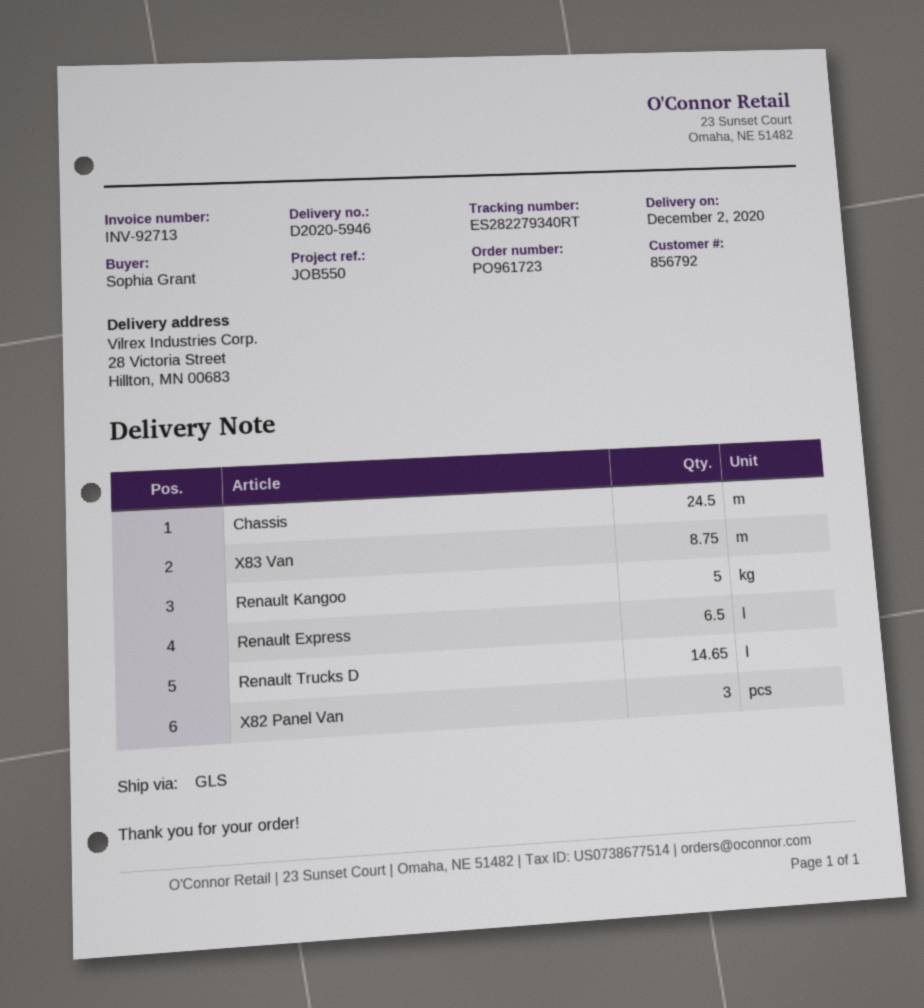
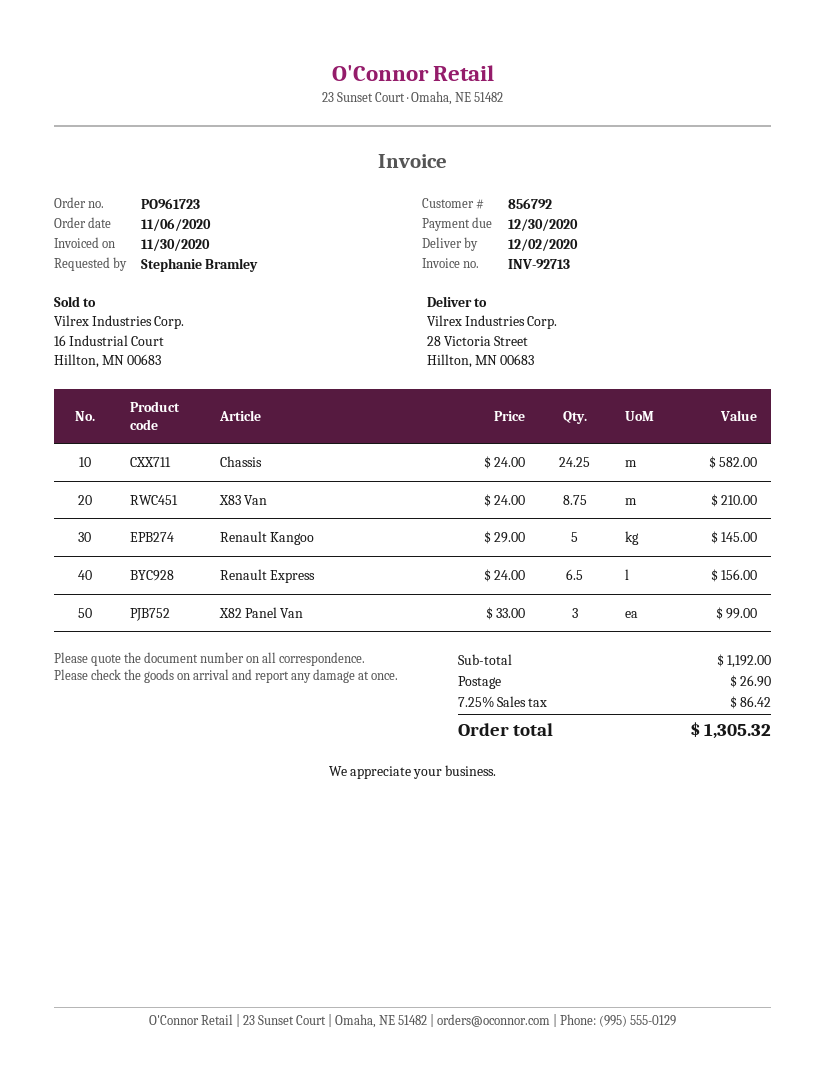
ordered by: Sophia Grant -> Stephanie Bramley
Chassis: 24.5 -> 24.25
Renault Trucks D: 14.65 -> none

